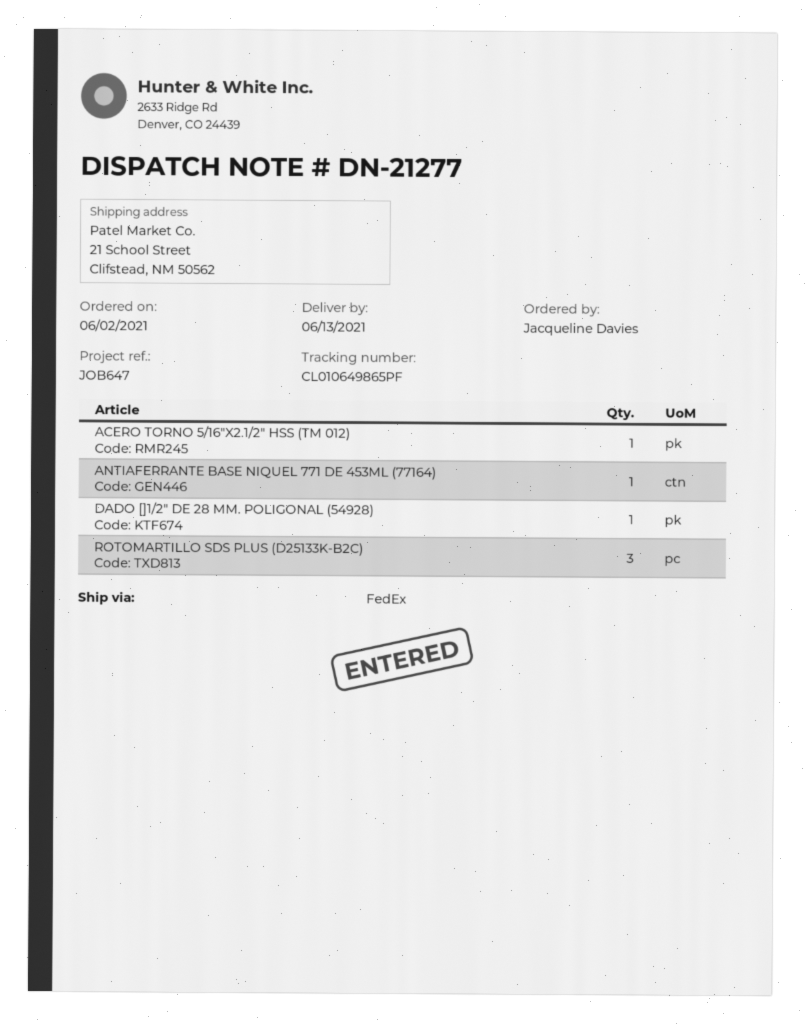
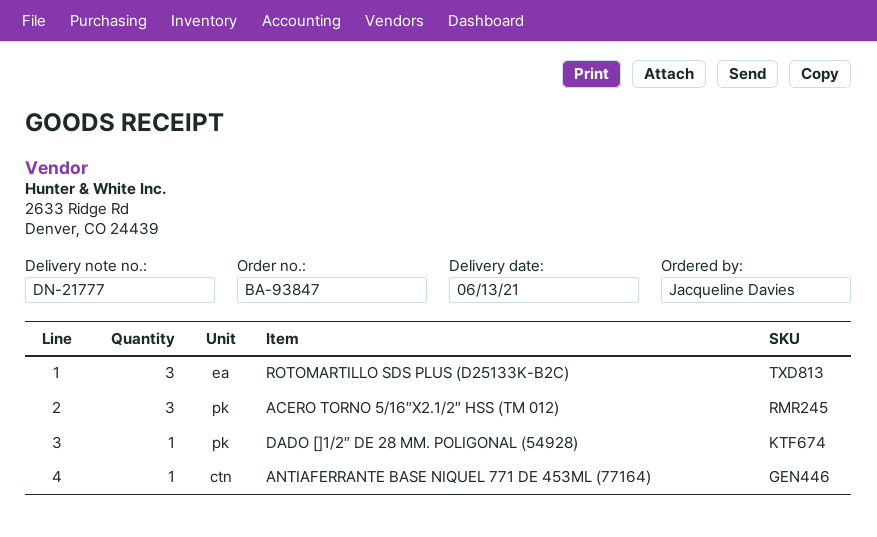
delivery note number: DN-21277 -> DN-21777
ACERO TORNO 5/16″X2.1/2″ HSS (TM 012): 1 -> 3

